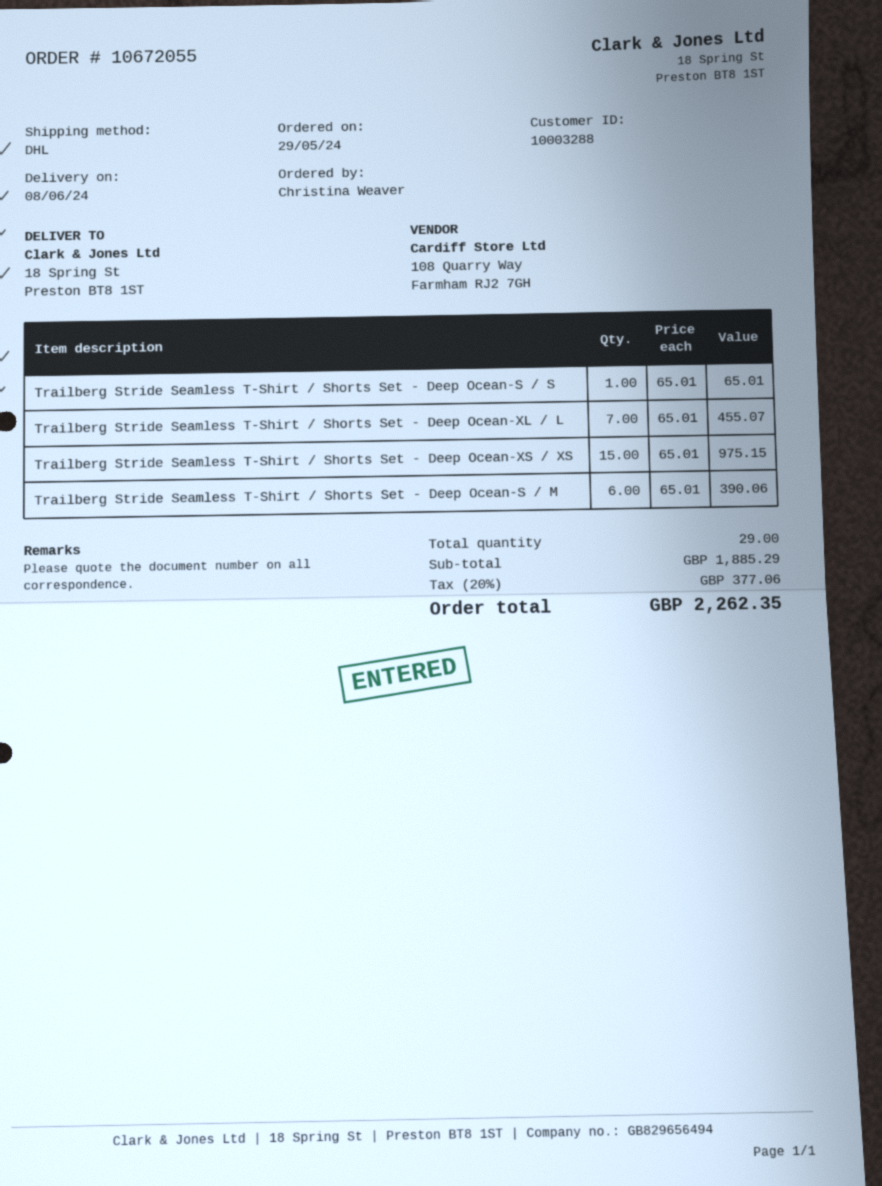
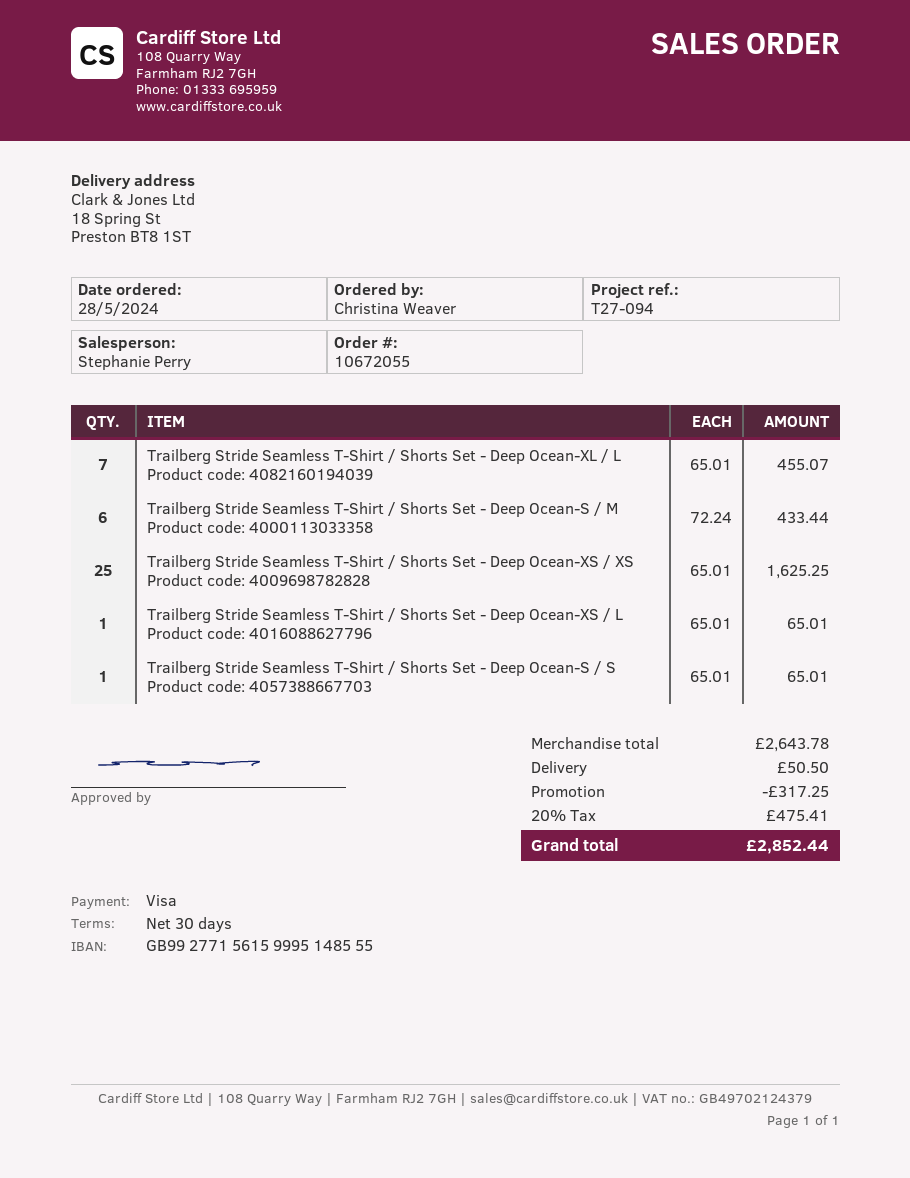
order date: 2024-05-29 -> 2024-05-28
Trailberg Stride Seamless T-Shirt / Shorts Set - Deep Ocean-XS / XS: 15 x 65.01 = 975.15 -> 25 x 65.01 = 1625.25
Trailberg Stride Seamless T-Shirt / Shorts Set - Deep Ocean-S / M: 6 x 65.01 = 390.06 -> 6 x 72.24 = 433.44
Trailberg Stride Seamless T-Shirt / Shorts Set - Deep Ocean-XS / L: none -> 1 x 65.01 = 65.01
subtotal: 1885.29 -> 2643.78
discount: none -> 317.25
shipping: none -> 50.50
tax: 20% = 377.06 -> 20% = 475.41
total: 2262.35 -> 2852.44

